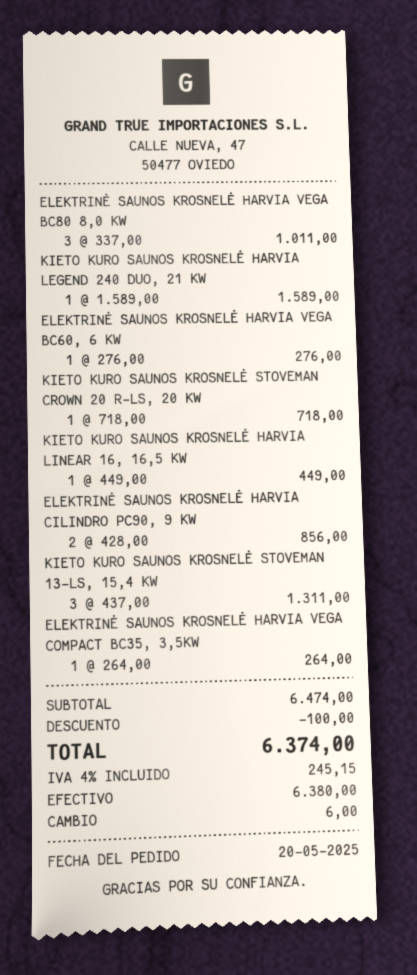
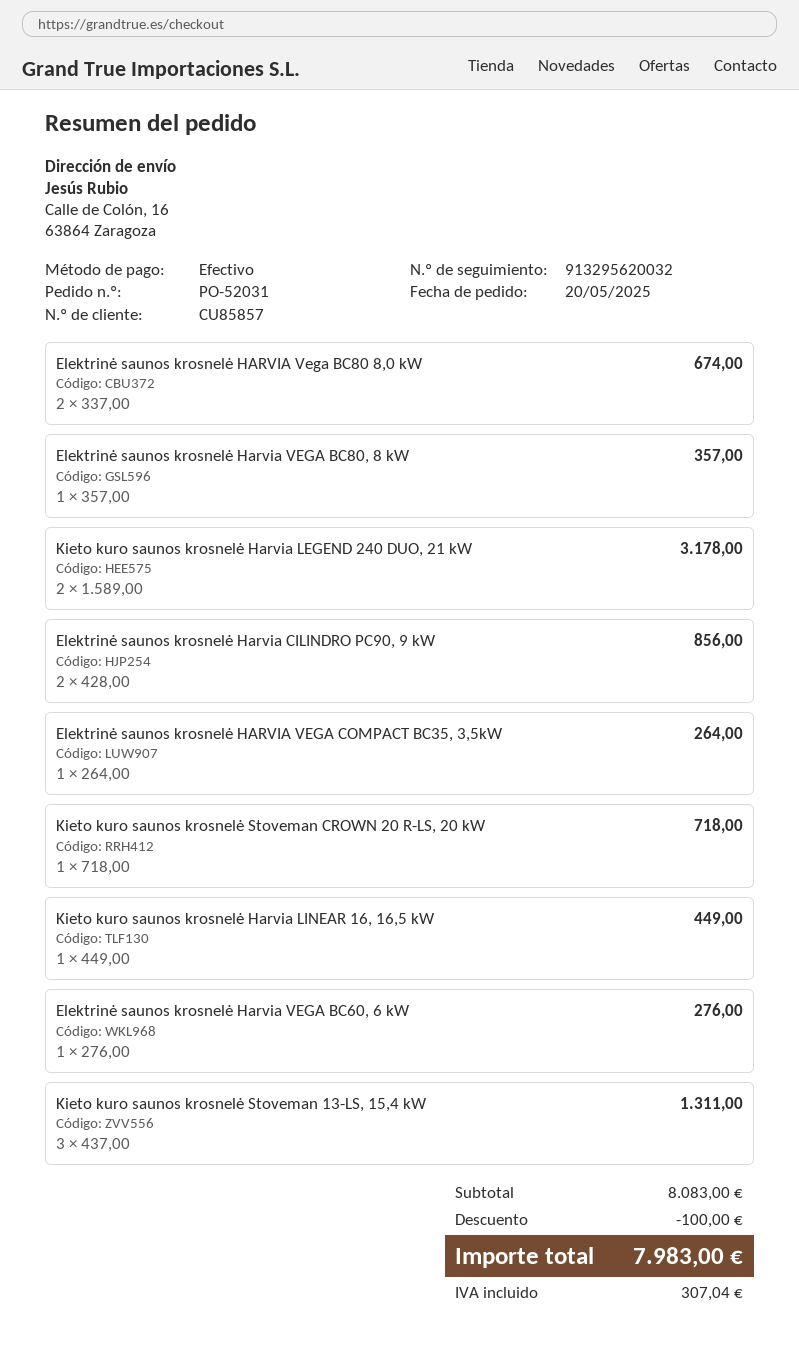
ELEKTRINĖ SAUNOS KROSNELĖ HARVIA VEGA BC80 8,0 KW: 3 x 337.00 = 1011.00 -> 2 x 337.00 = 674.00
KIETO KURO SAUNOS KROSNELĖ HARVIA LEGEND 240 DUO, 21 KW: 1 x 1589.00 = 1589.00 -> 2 x 1589.00 = 3178.00
Elektrinė saunos krosnelė Harvia VEGA BC80, 8 kW: none -> 1 x 357.00 = 357.00
subtotal: 6474.00 -> 8083.00
tax: 245.15 -> 307.04
total: 6374.00 -> 7983.00

